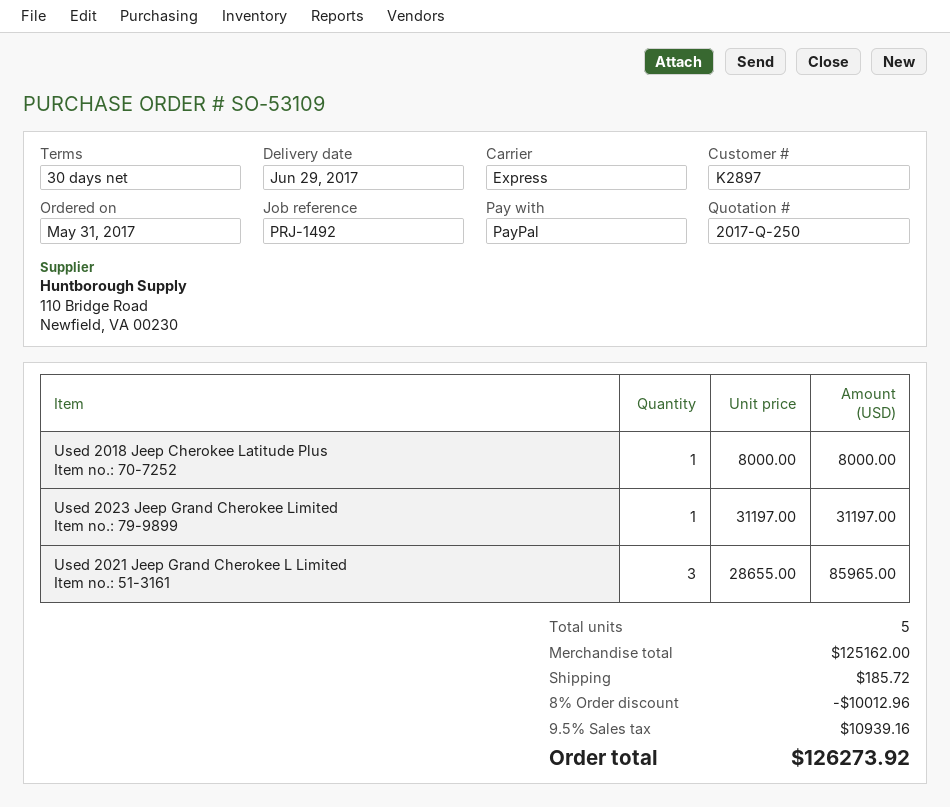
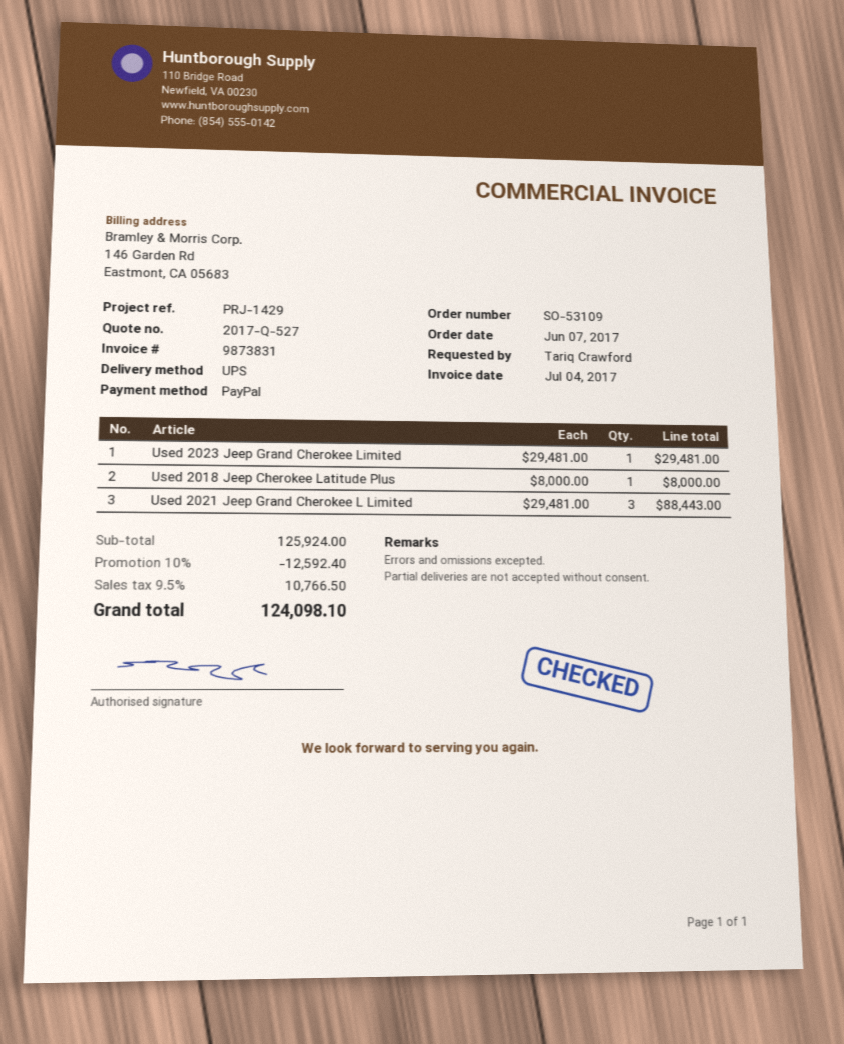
quote number: 2017-Q-250 -> 2017-Q-527
order date: 2017-05-31 -> 2017-06-07
reference: PRJ-1492 -> PRJ-1429
shipping method: express -> UPS
Used 2023 Jeep Grand Cherokee Limited: 1 x 31197.00 = 31197.00 -> 1 x 29481.00 = 29481.00
Used 2021 Jeep Grand Cherokee L Limited: 3 x 28655.00 = 85965.00 -> 3 x 29481.00 = 88443.00
subtotal: 125162.00 -> 125924.00
discount: 8% = 10012.96 -> 10% = 12592.40
shipping: 185.72 -> none
tax: 9.5% = 10939.16 -> 9.5% = 10766.50
total: 126273.92 -> 124098.10

